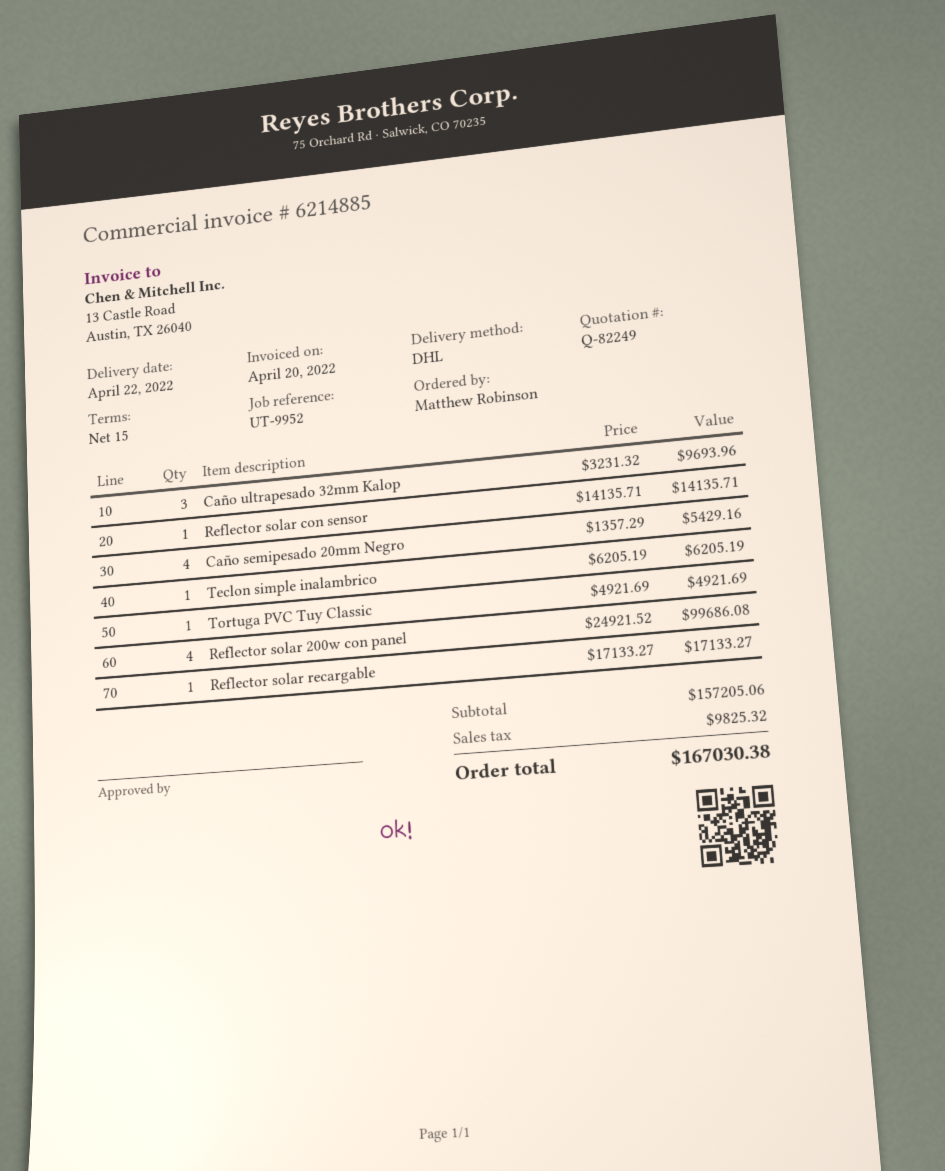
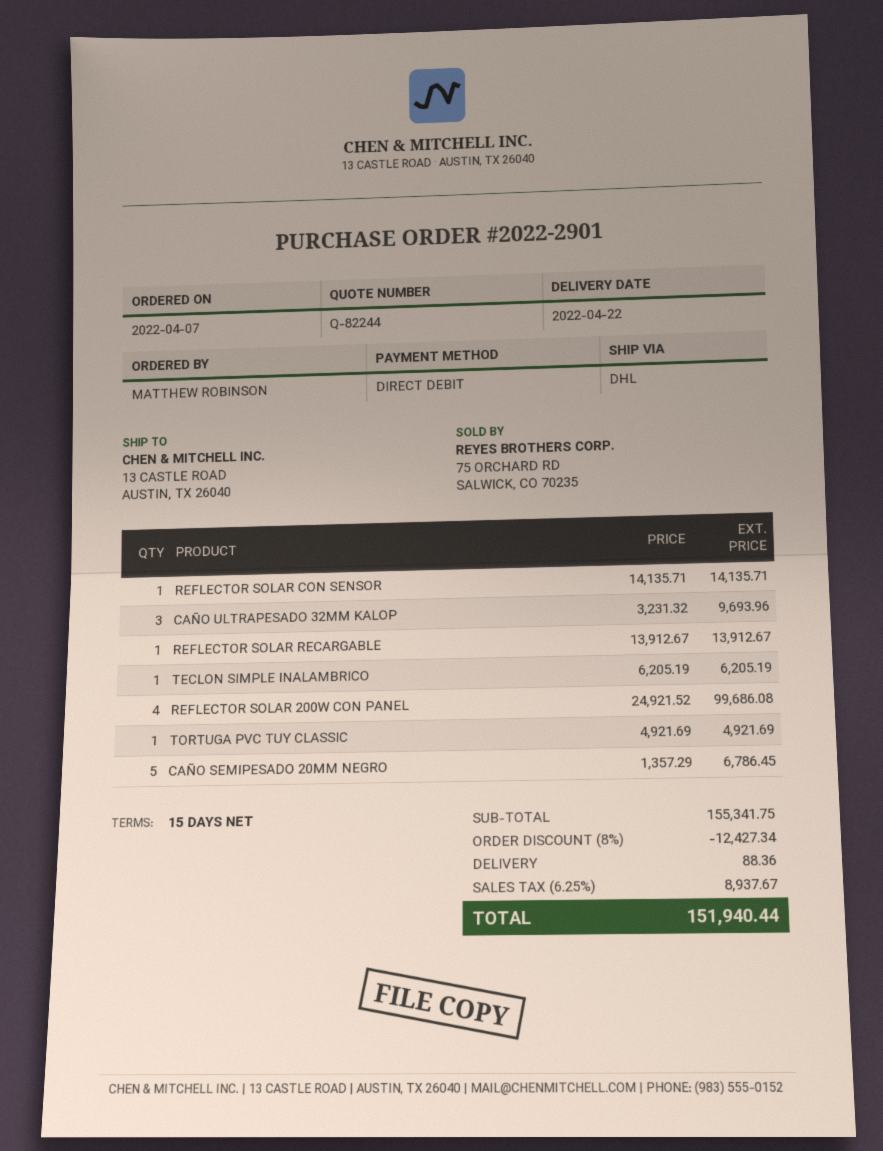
quote number: Q-82249 -> Q-82244
Caño semipesado 20mm Negro: 4 x 1357.29 = 5429.16 -> 5 x 1357.29 = 6786.45
Reflector solar recargable: 1 x 17133.27 = 17133.27 -> 1 x 13912.67 = 13912.67
subtotal: 157205.06 -> 155341.75
discount: none -> 8% = 12427.34
shipping: none -> 88.36
tax: 9825.32 -> 8937.67
total: 167030.38 -> 151940.44

